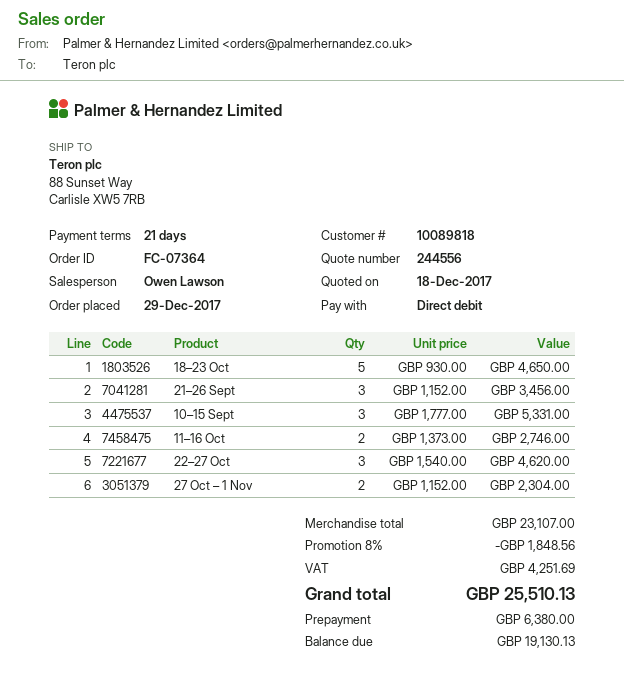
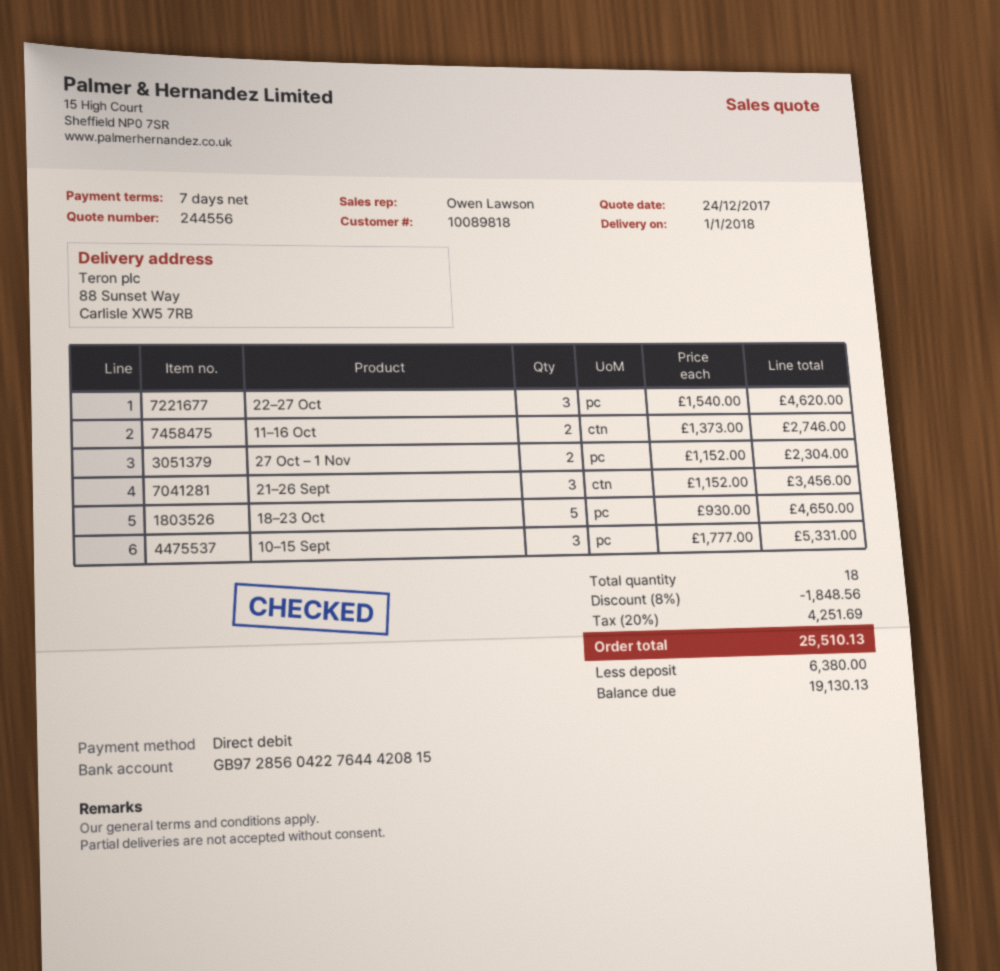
quote date: 2017-12-18 -> 2017-12-24
payment terms: 21 days -> 7 days

